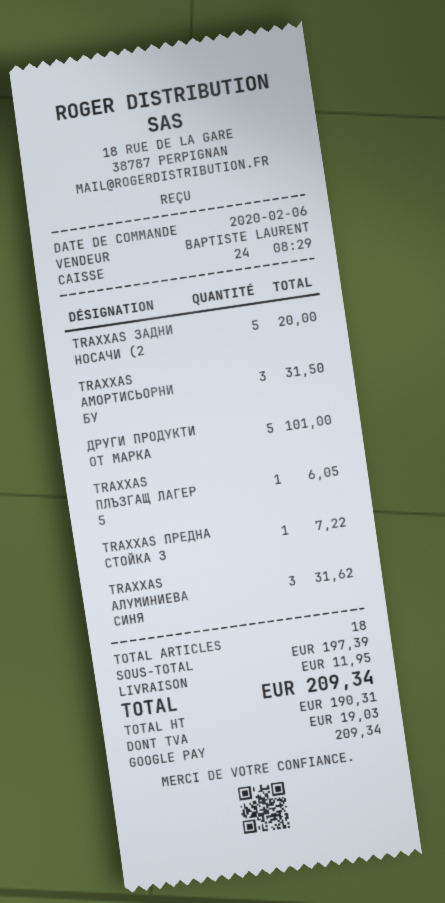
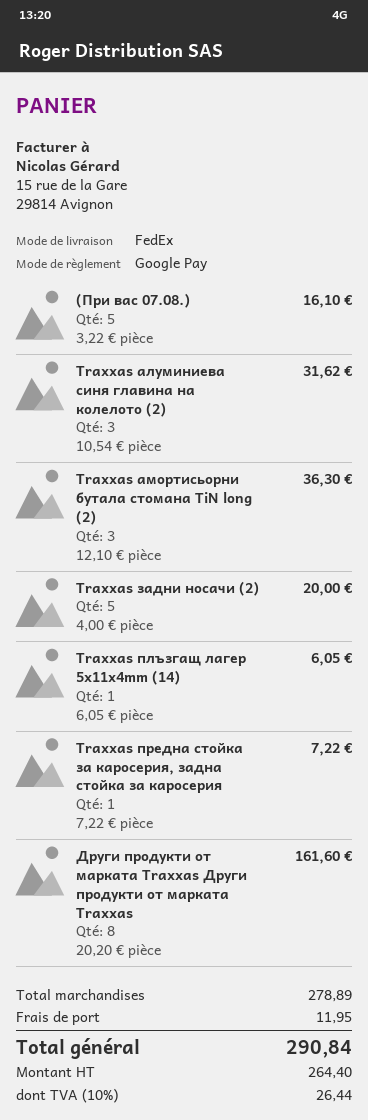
TRAXXAS АМОРТИСЬОРНИ БУ: 3 for 31.50 -> 3 for 36.30
ДРУГИ ПРОДУКТИ ОТ МАРКА: 5 for 101.00 -> 8 for 161.60
(При вас 07.08.): none -> 5 for 16.10
subtotal: 197.39 -> 278.89
net: 190.31 -> 264.40
tax: 19.03 -> 26.44
total: 209.34 -> 290.84

